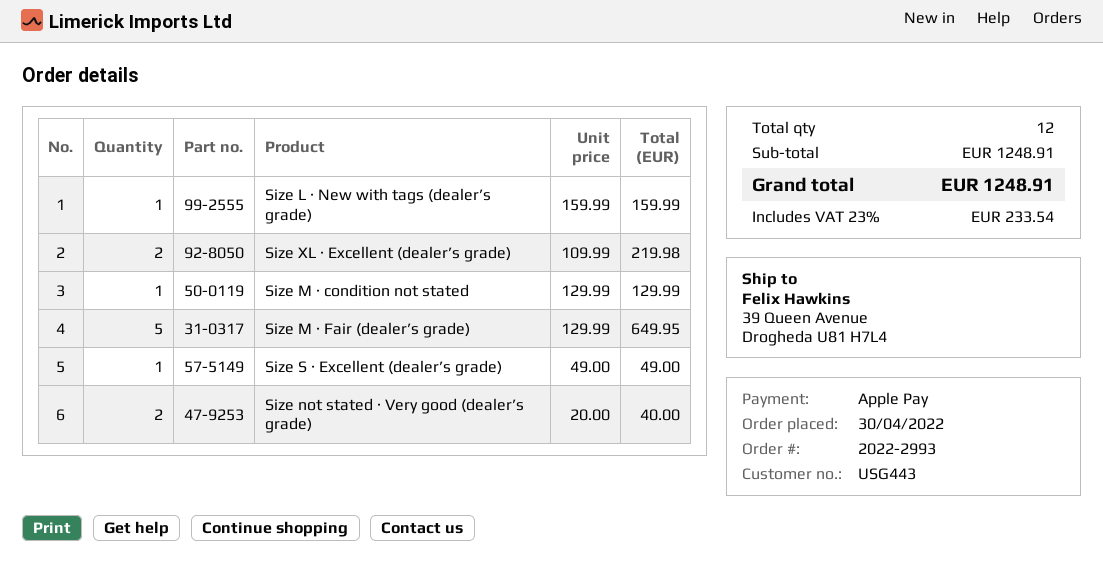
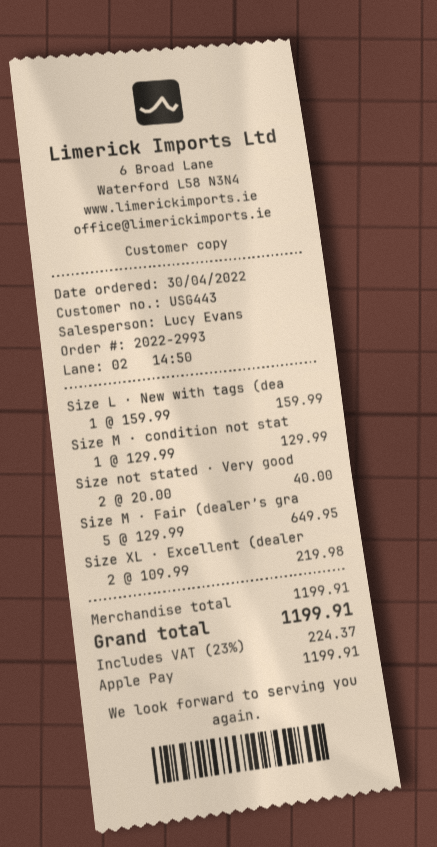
Size S · Excellent (dealer’s grade): 1 x 49.00 = 49.00 -> none
subtotal: 1248.91 -> 1199.91
tax: 23% = 233.54 -> 23% = 224.37
total: 1248.91 -> 1199.91

